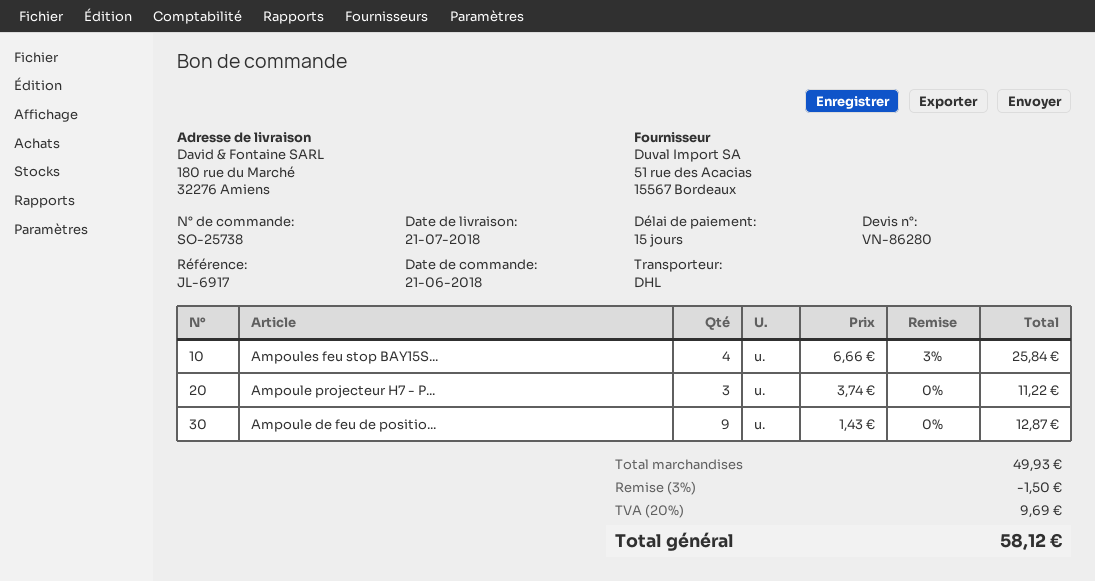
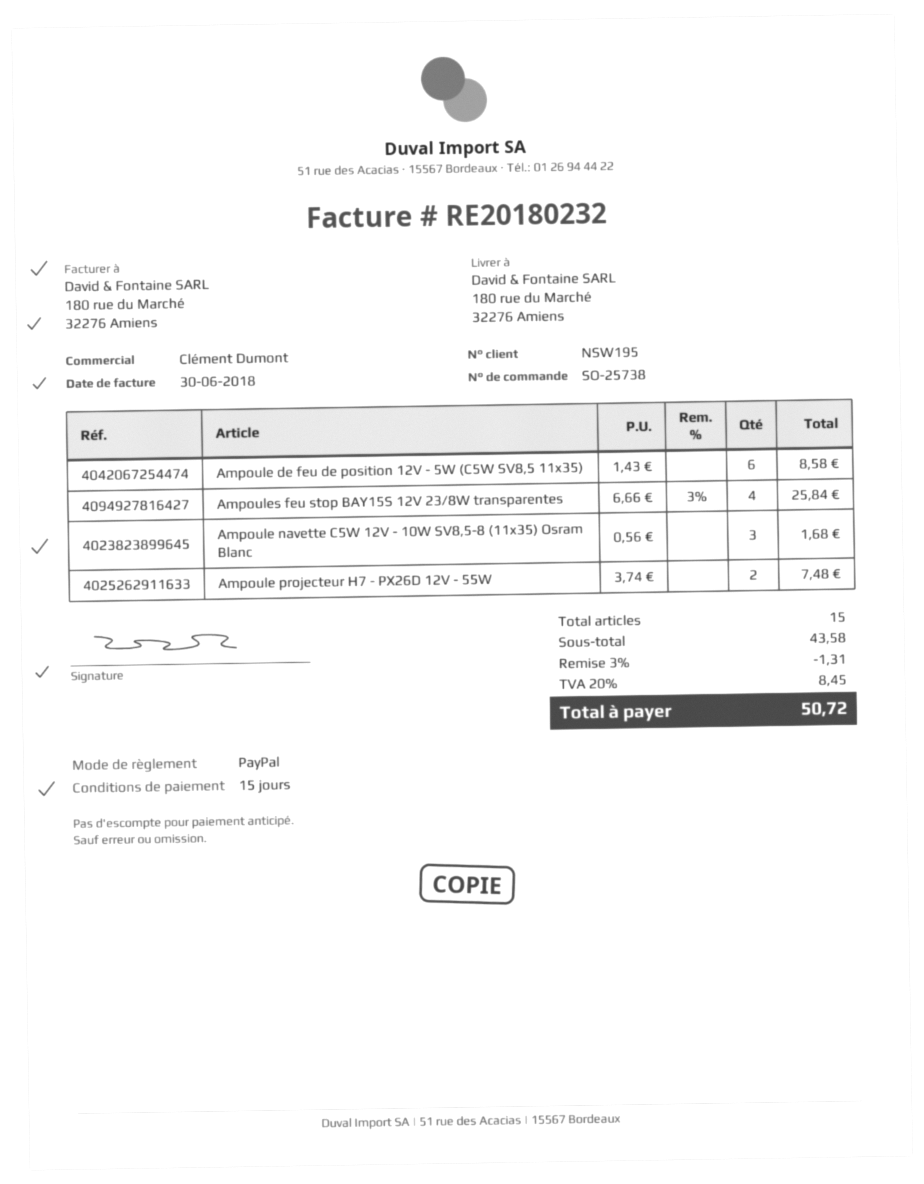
Ampoule projecteur H7 - P...: 3 x 3.74 = 11.22 -> 2 x 3.74 = 7.48
Ampoule de feu de positio...: 9 x 1.43 = 12.87 -> 6 x 1.43 = 8.58
Ampoule navette C5W 12V - 10W SV8,5-8 (11x35) Osram Blanc: none -> 3 x 0.56 = 1.68
subtotal: 49.93 -> 43.58
discount: 3% = 1.50 -> 3% = 1.31
tax: 20% = 9.69 -> 20% = 8.45
total: 58.12 -> 50.72

